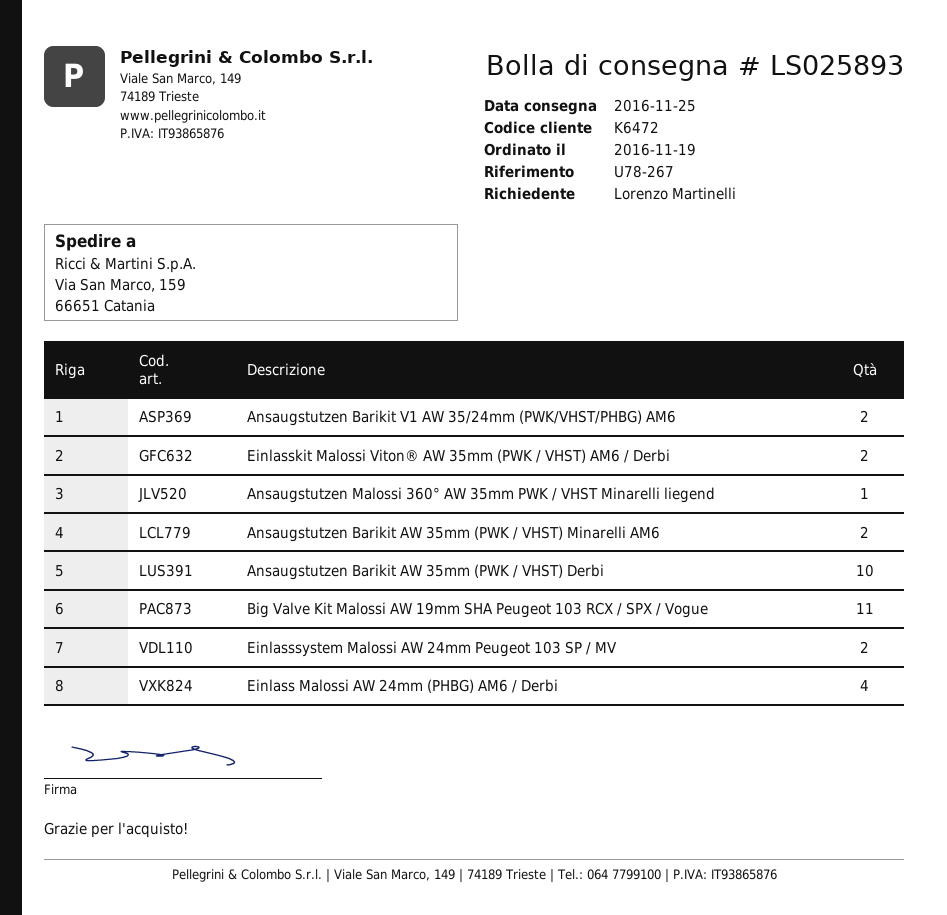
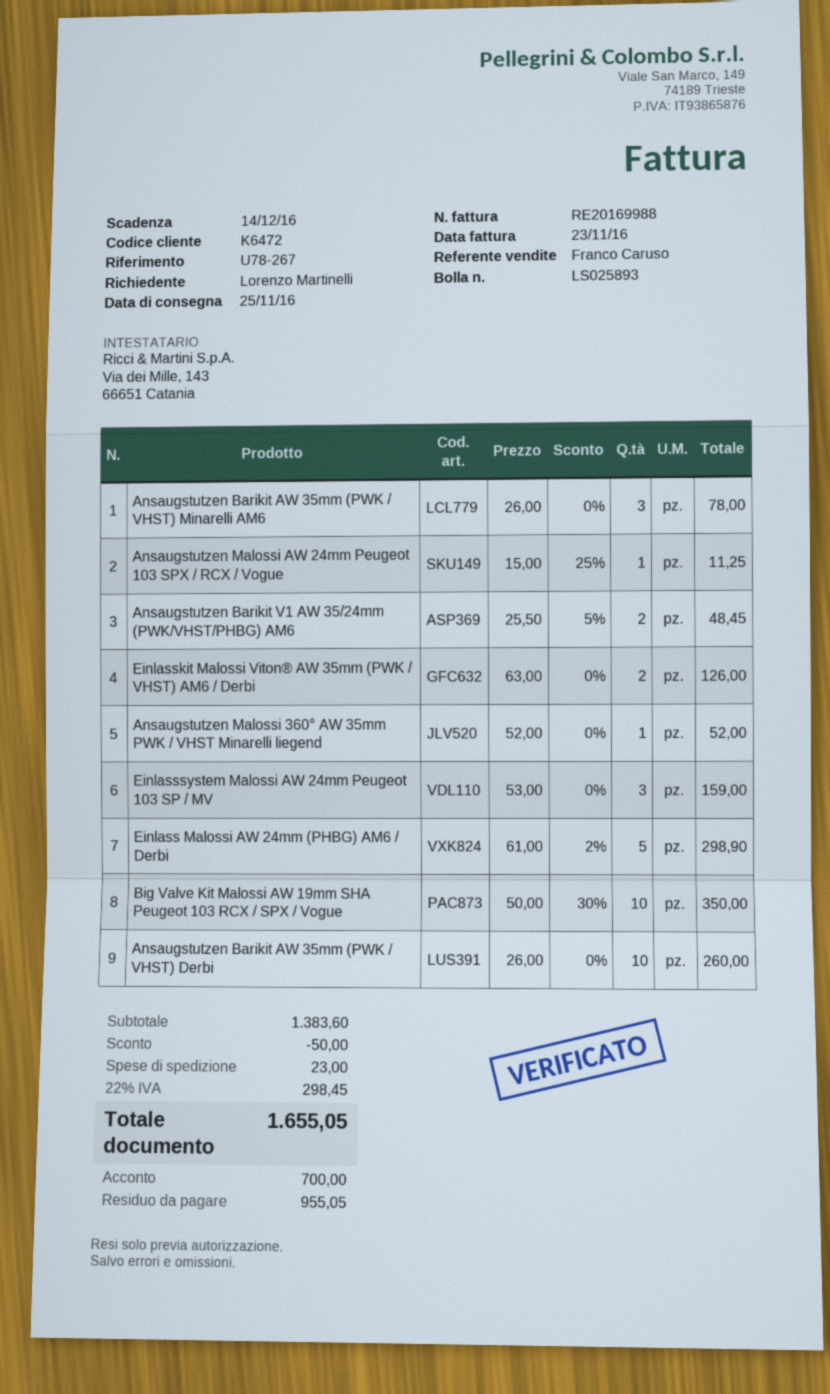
Ansaugstutzen Barikit AW 35mm (PWK / VHST) Minarelli AM6: 2 -> 3
Big Valve Kit Malossi AW 19mm SHA Peugeot 103 RCX / SPX / Vogue: 11 -> 10
Einlasssystem Malossi AW 24mm Peugeot 103 SP / MV: 2 -> 3
Einlass Malossi AW 24mm (PHBG) AM6 / Derbi: 4 -> 5
Ansaugstutzen Malossi AW 24mm Peugeot 103 SPX / RCX / Vogue: none -> 1

